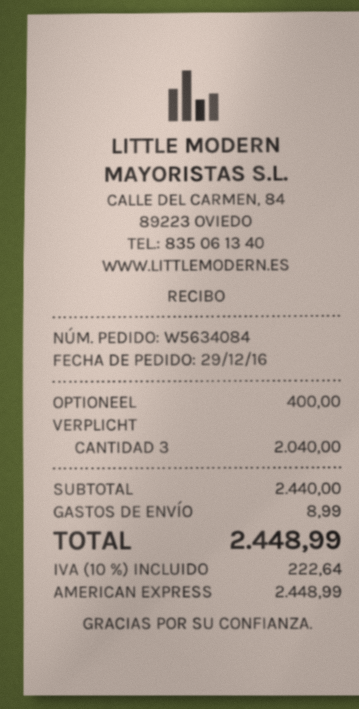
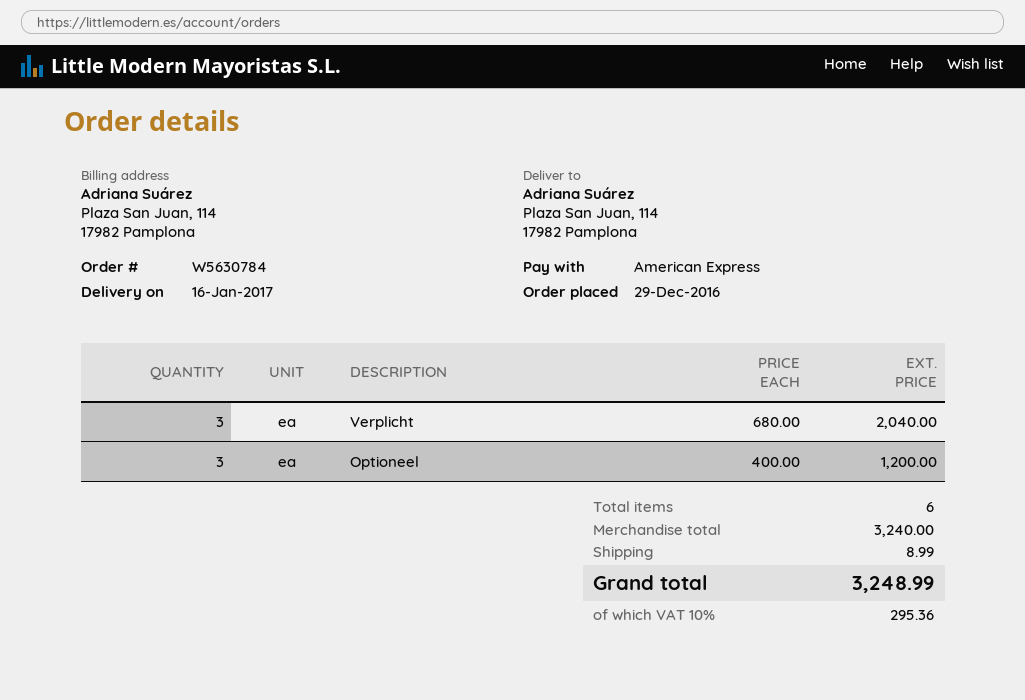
order number: W5634084 -> W5630784
OPTIONEEL: 1 for 400.00 -> 3 for 1200.00
subtotal: 2440.00 -> 3240.00
tax: 10% = 222.64 -> 10% = 295.36
total: 2448.99 -> 3248.99

